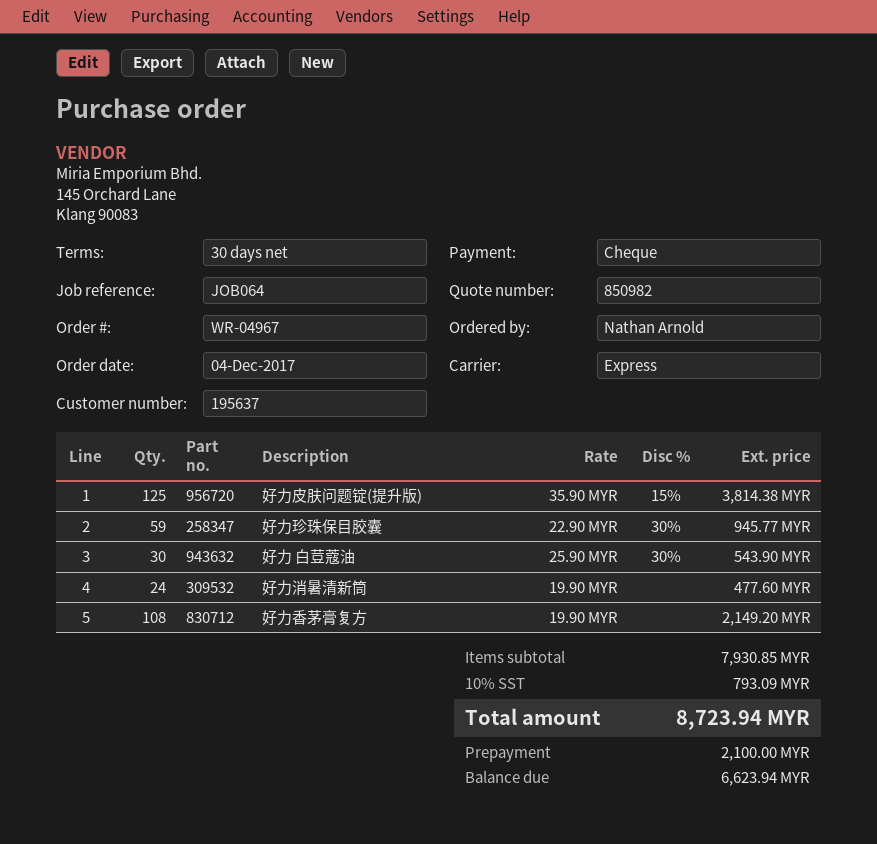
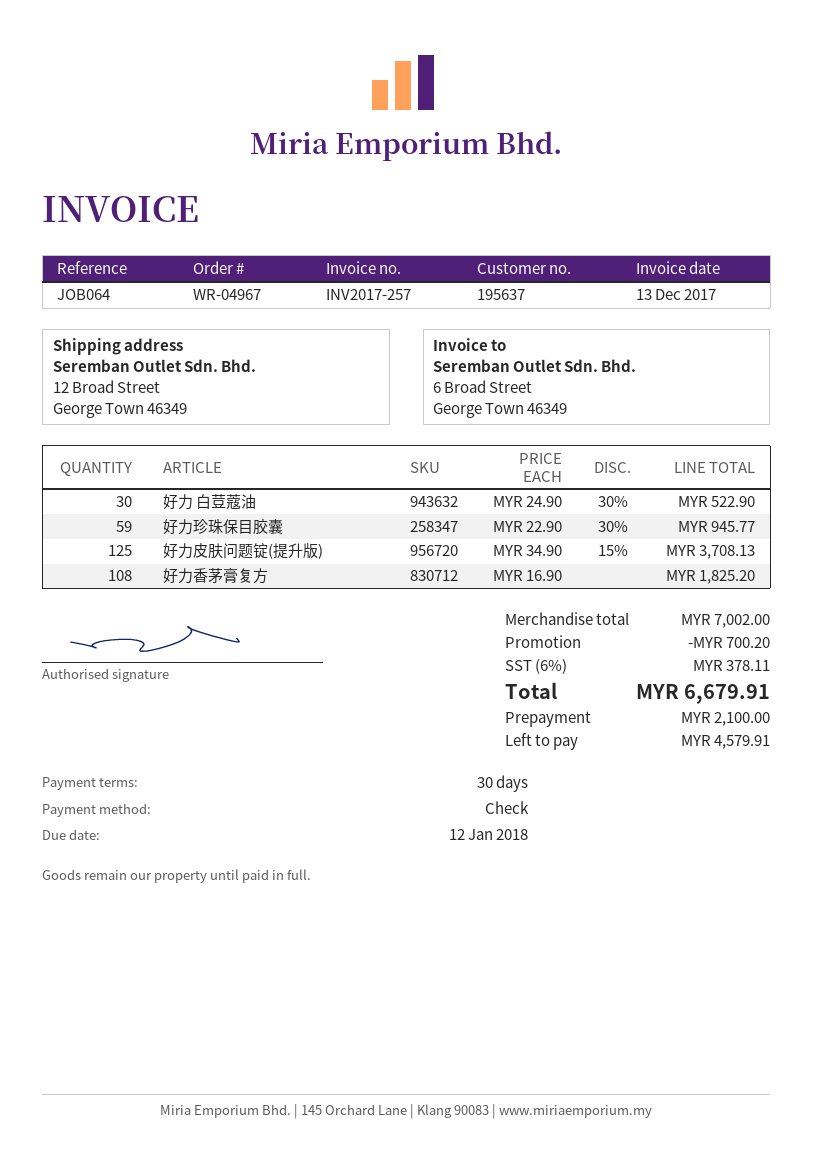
好力皮肤问题锭(提升版): 125 x 35.90 - 15% = 3814.38 -> 125 x 34.90 - 15% = 3708.13
好力 白荳蔻油: 30 x 25.90 - 30% = 543.90 -> 30 x 24.90 - 30% = 522.90
好力消暑清新筒: 24 x 19.90 = 477.60 -> none
好力香茅膏复方: 108 x 19.90 = 2149.20 -> 108 x 16.90 = 1825.20
subtotal: 7930.85 -> 7002.00
discount: none -> 700.20
tax: 10% = 793.09 -> 6% = 378.11
total: 8723.94 -> 6679.91
balance: 6623.94 -> 4579.91

